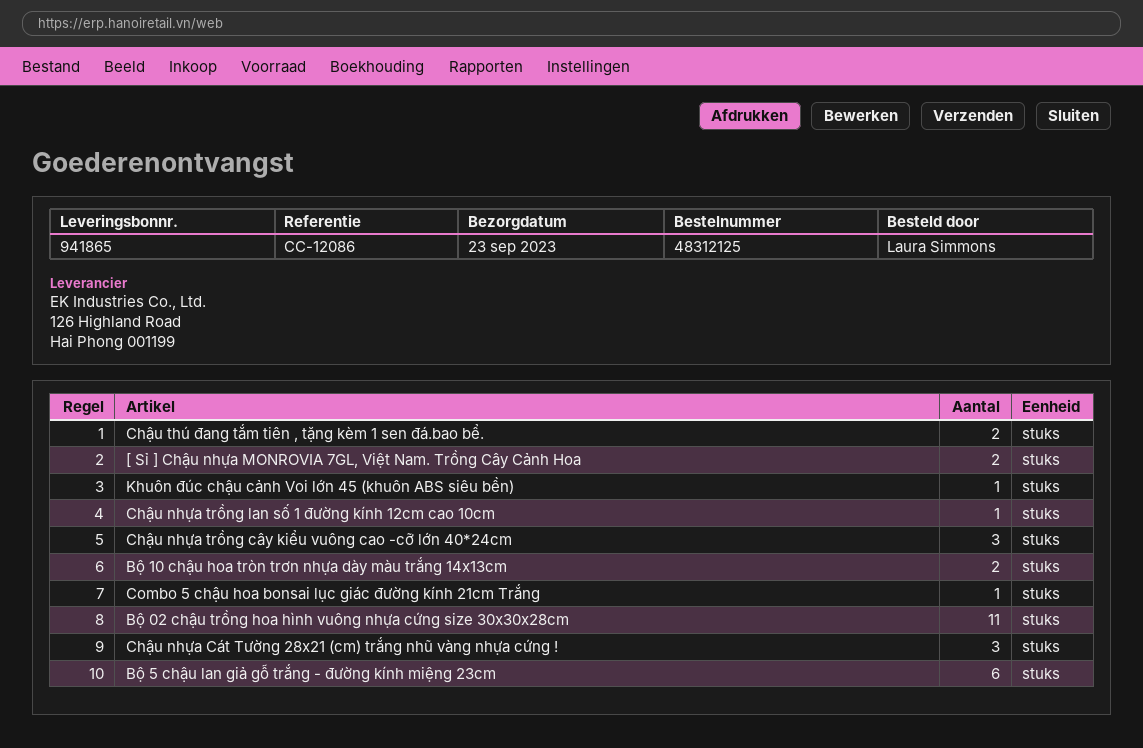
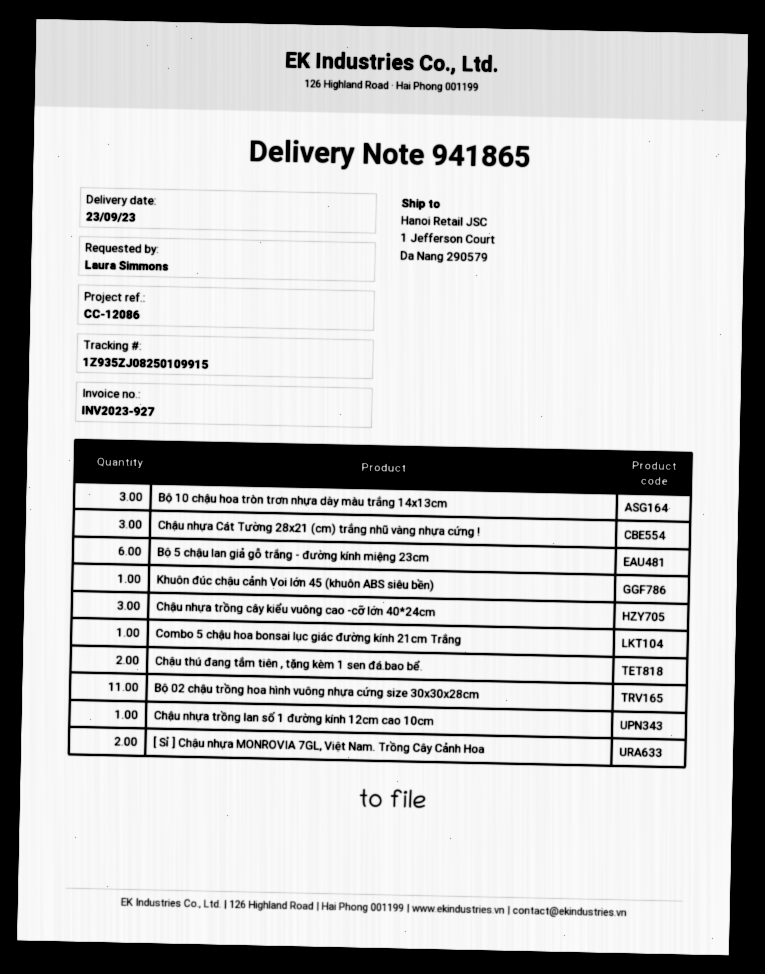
Bộ 10 chậu hoa tròn trơn nhựa dày màu trắng 14x13cm: 2 -> 3

